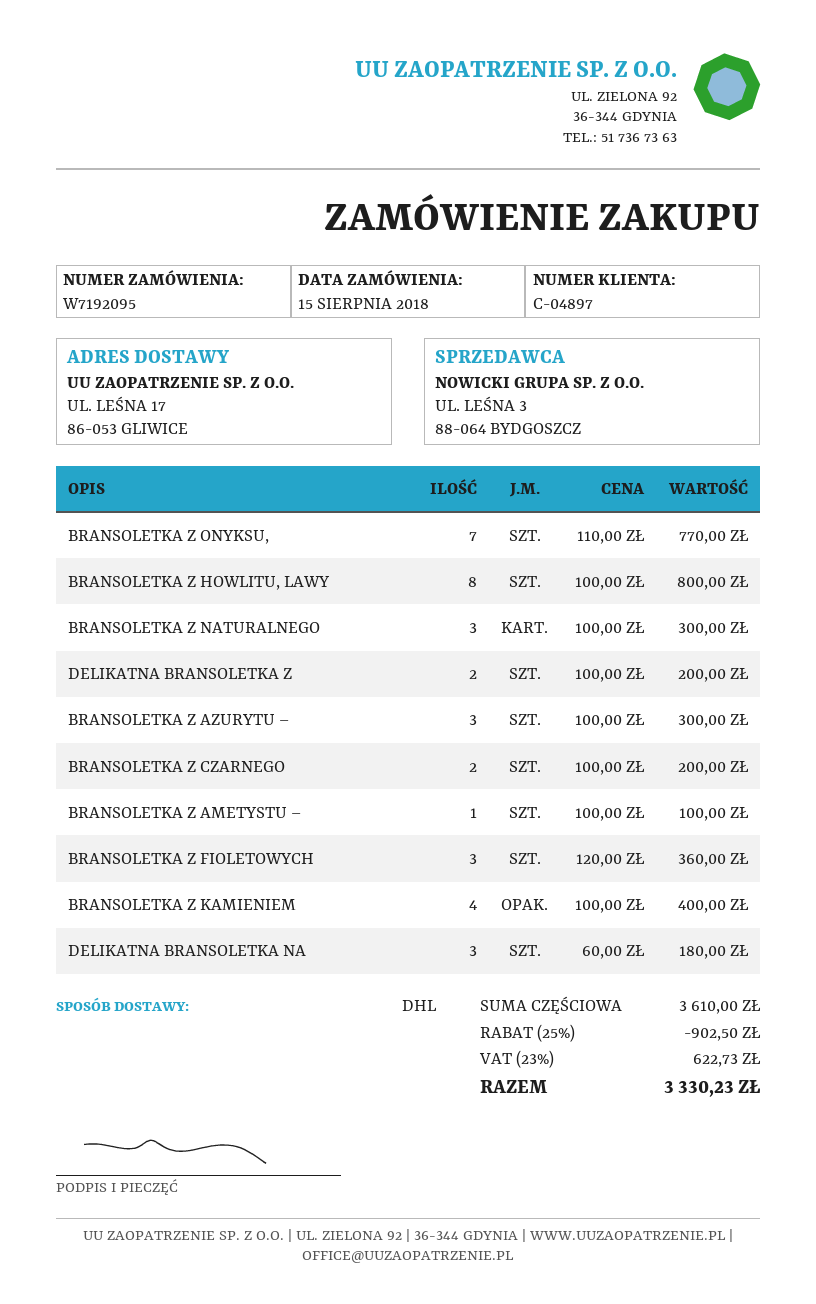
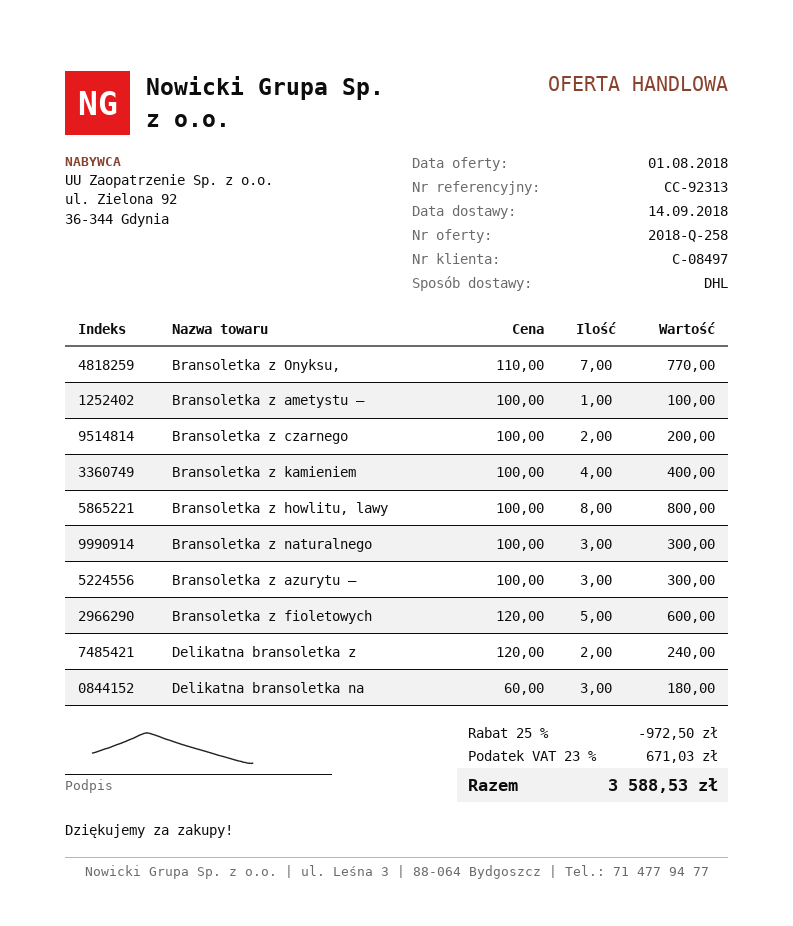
customer number: C-04897 -> C-08497
DELIKATNA BRANSOLETKA Z: 2 x 100.00 = 200.00 -> 2 x 120.00 = 240.00
BRANSOLETKA Z FIOLETOWYCH: 3 x 120.00 = 360.00 -> 5 x 120.00 = 600.00
discount: 25% = 902.50 -> 25% = 972.50
tax: 23% = 622.73 -> 23% = 671.03
total: 3330.23 -> 3588.53

